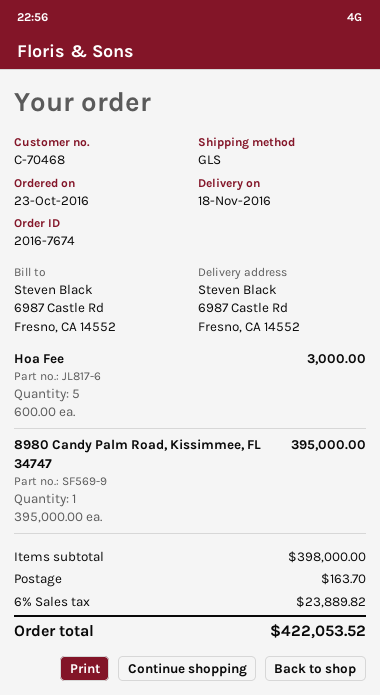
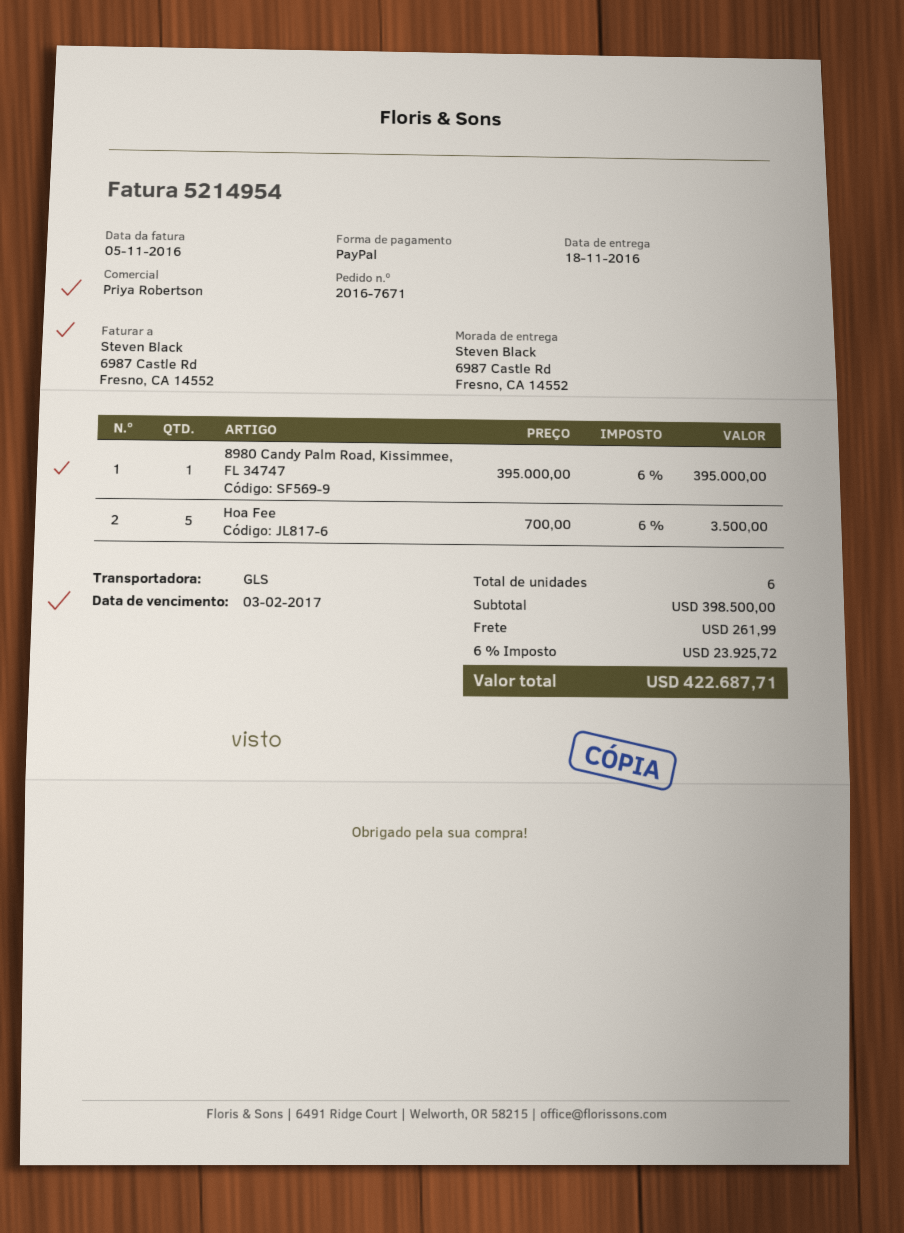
order number: 2016-7674 -> 2016-7671
Hoa Fee: 5 x 600.00 = 3000.00 -> 5 x 700.00 = 3500.00
subtotal: 398000.00 -> 398500.00
shipping: 163.70 -> 261.99
tax: 6% = 23889.82 -> 6% = 23925.72
total: 422053.52 -> 422687.71

